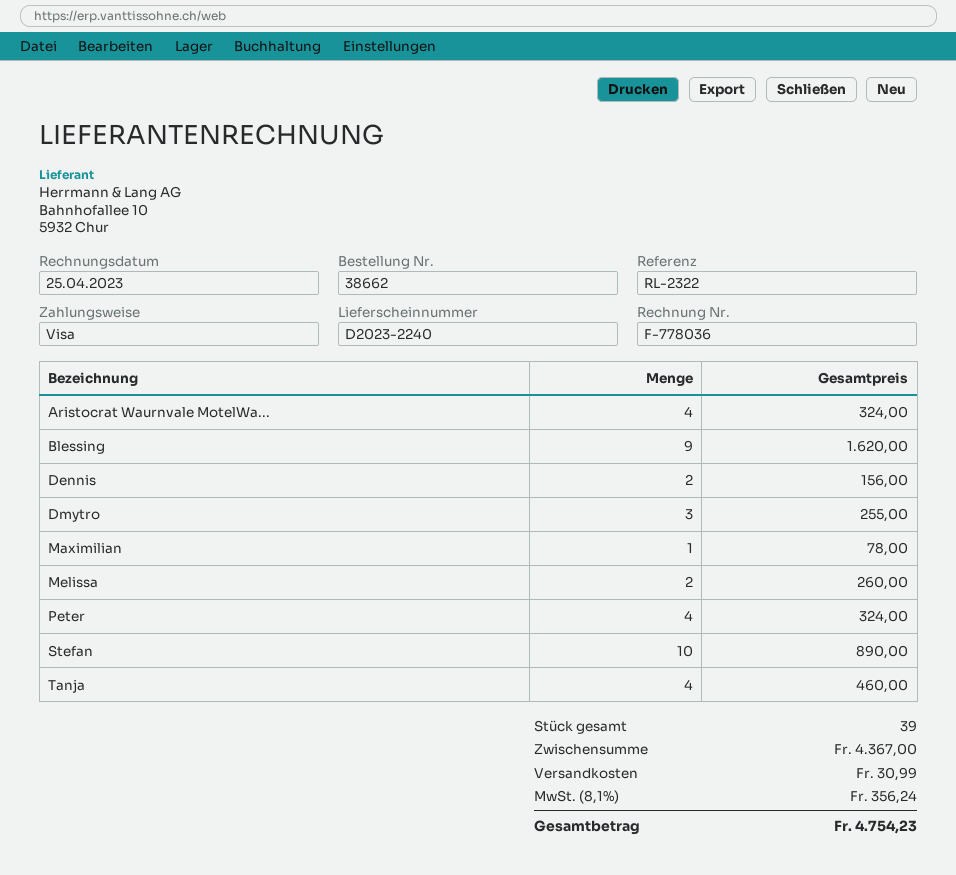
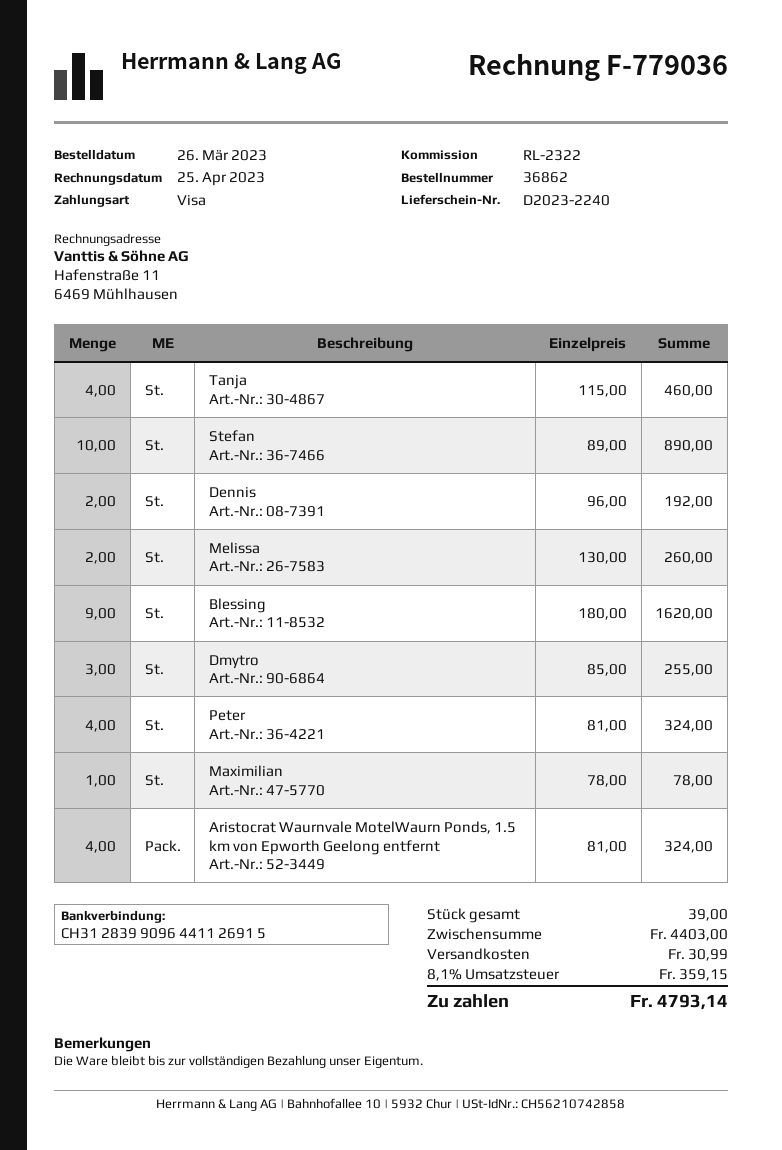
order number: 38662 -> 36862
invoice number: F-778036 -> F-779036
Dennis: 2 for 156.00 -> 2 for 192.00
subtotal: 4367.00 -> 4403.00
tax: 8.1% = 356.24 -> 8.1% = 359.15
total: 4754.23 -> 4793.14

